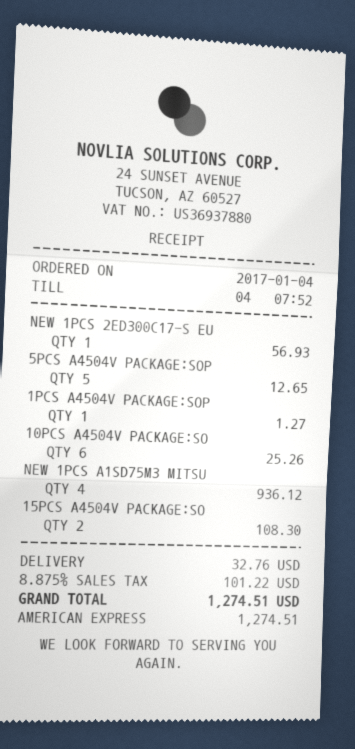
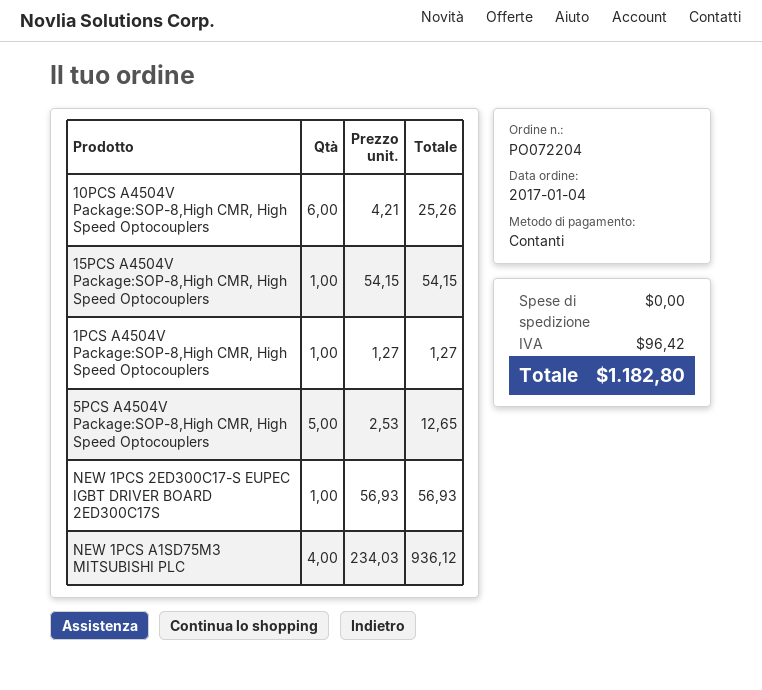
payment method: American Express -> cash
15PCS A4504V PACKAGE:SO: 2 for 108.30 -> 1 for 54.15
shipping: 32.76 -> 0.00
tax: 101.22 -> 96.42
total: 1274.51 -> 1182.80

